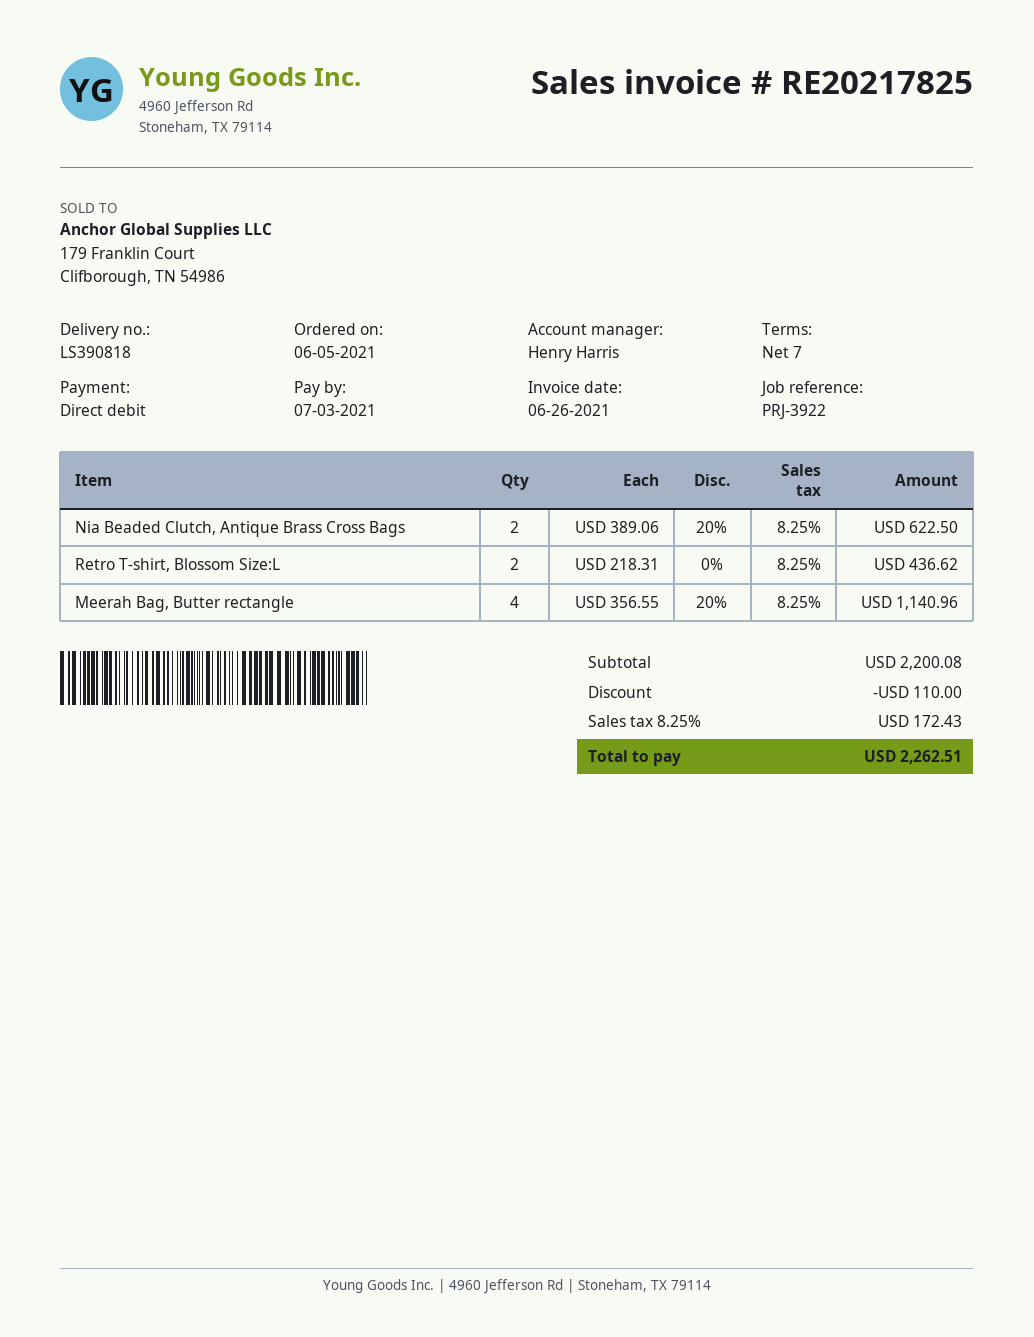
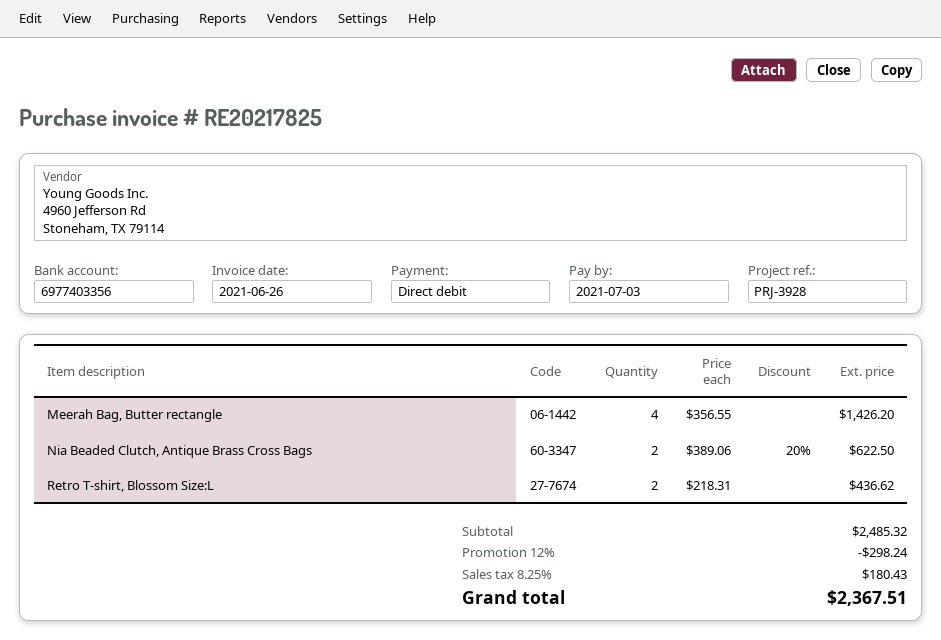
reference: PRJ-3922 -> PRJ-3928
Meerah Bag, Butter rectangle: 4 x 356.55 - 20% = 1140.96 -> 4 x 356.55 = 1426.20
subtotal: 2200.08 -> 2485.32
discount: 110.00 -> 298.24
tax: 8.25% = 172.43 -> 8.25% = 180.43
total: 2262.51 -> 2367.51

